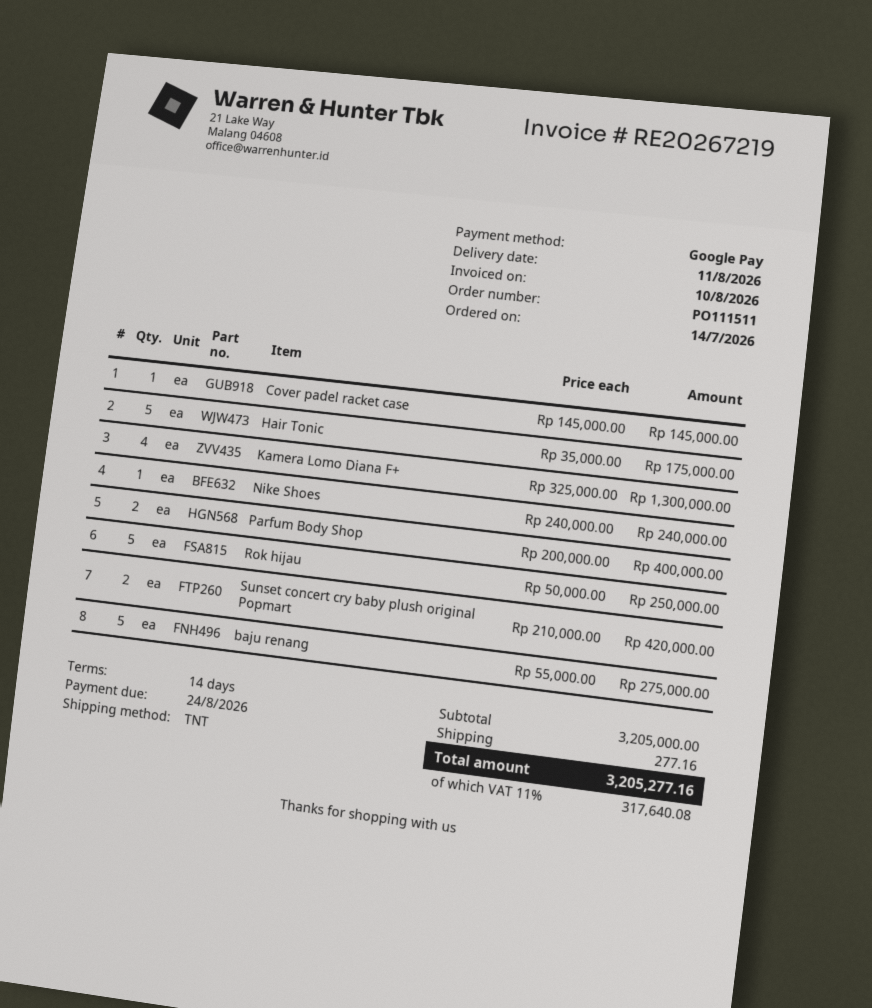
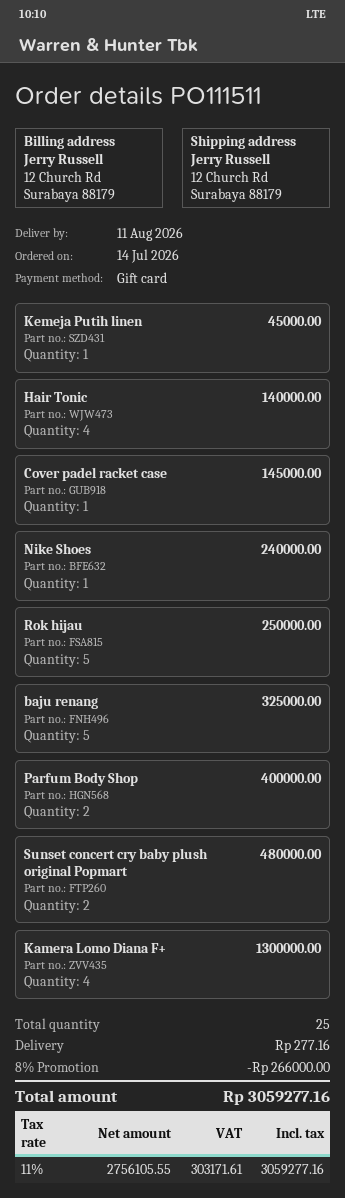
payment method: Google Pay -> gift card
Hair Tonic: 5 for 175000.00 -> 4 for 140000.00
Sunset concert cry baby plush original Popmart: 2 for 420000.00 -> 2 for 480000.00
baju renang: 5 for 275000.00 -> 5 for 325000.00
Kemeja Putih linen: none -> 1 for 45000.00
discount: none -> 8% = 266000.00
tax: 11% = 317640.08 -> 11% = 303171.61
total: 3205277.16 -> 3059277.16

